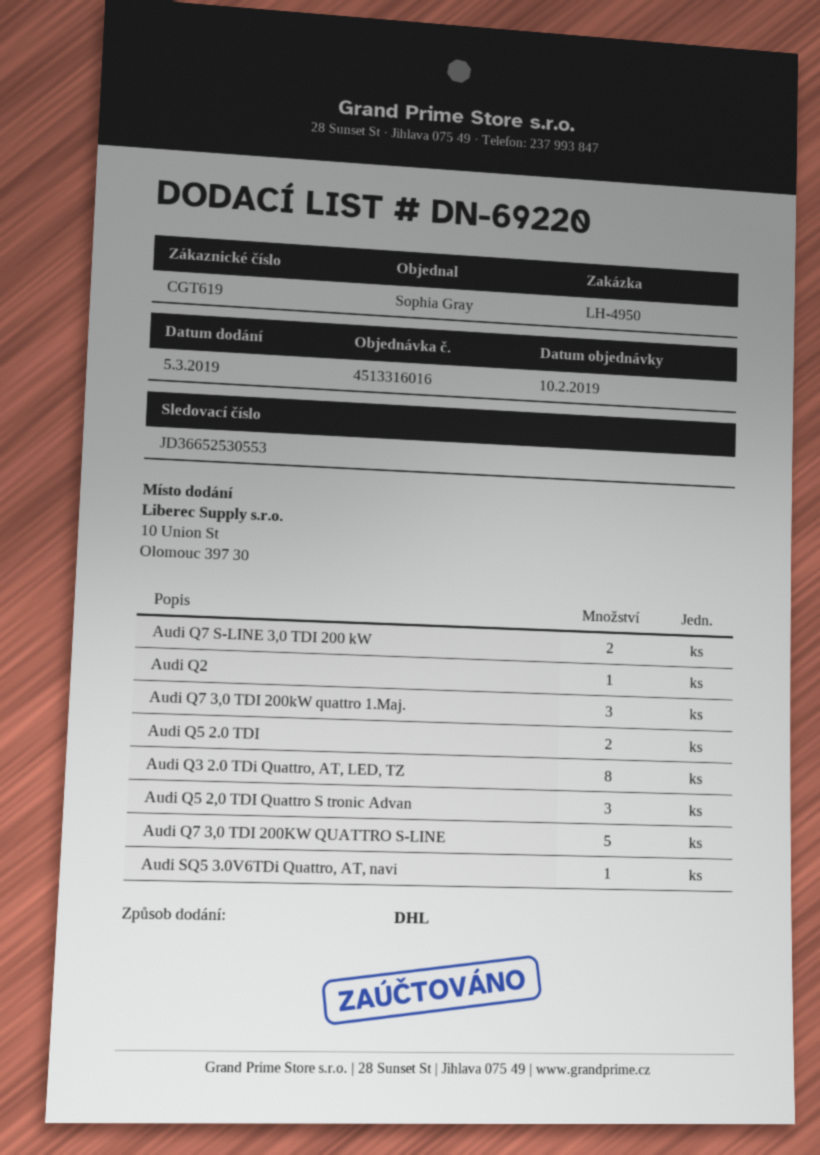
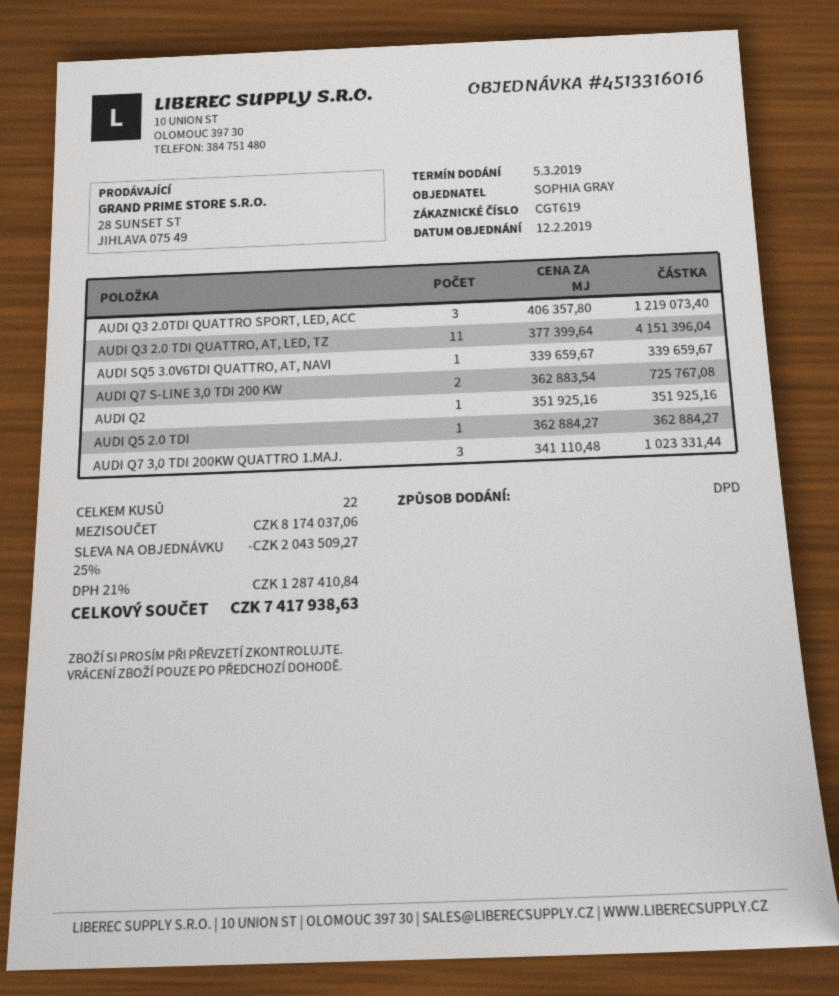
order date: 2019-02-10 -> 2019-02-12
shipping method: DHL -> DPD
Audi Q5 2.0 TDI: 2 -> 1
Audi Q3 2.0 TDi Quattro, AT, LED, TZ: 8 -> 11
Audi Q5 2,0 TDI Quattro S tronic Advan: 3 -> none
Audi Q7 3,0 TDI 200KW QUATTRO S-LINE: 5 -> none
AUDI Q3 2.0TDI QUATTRO SPORT, LED, ACC: none -> 3

